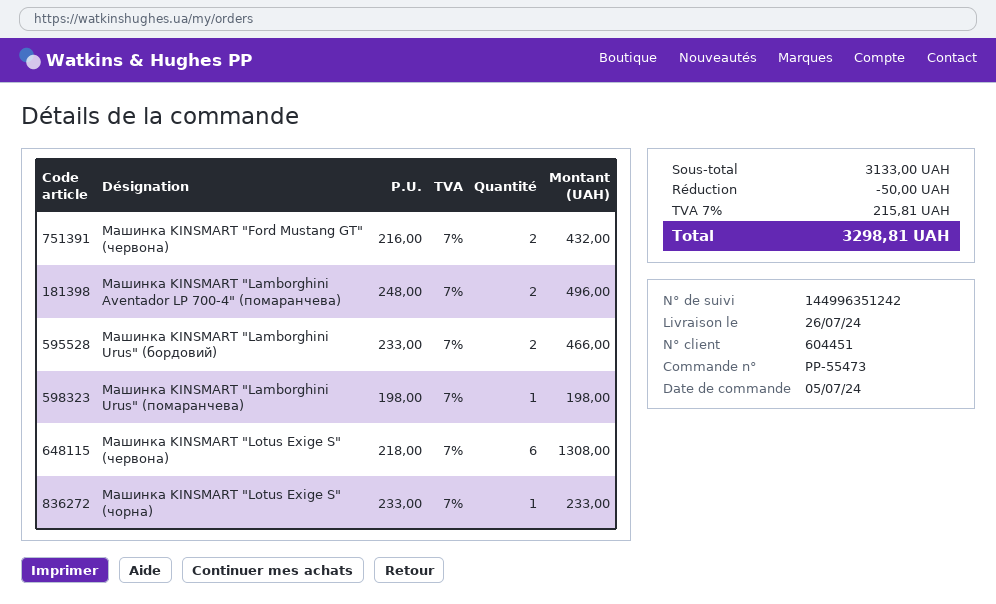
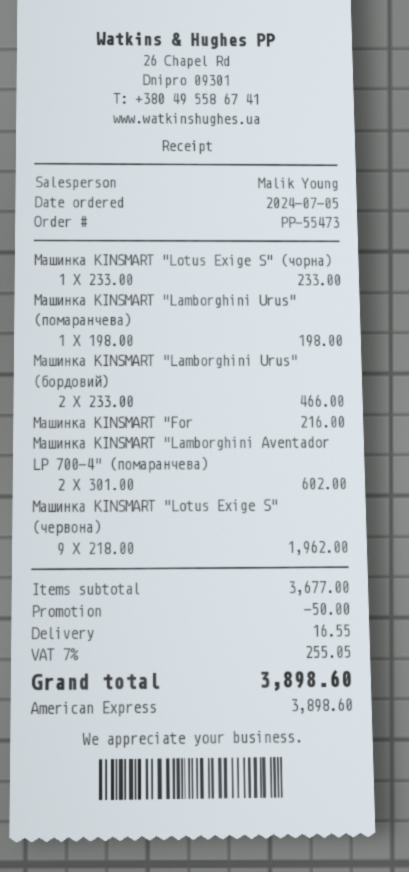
Машинка KINSMART "Ford Mustang GT" (червона): 2 x 216.00 = 432.00 -> 1 x 216.00 = 216.00
Машинка KINSMART "Lamborghini Aventador LP 700-4" (помаранчева): 2 x 248.00 = 496.00 -> 2 x 301.00 = 602.00
Машинка KINSMART "Lotus Exige S" (червона): 6 x 218.00 = 1308.00 -> 9 x 218.00 = 1962.00
subtotal: 3133.00 -> 3677.00
shipping: none -> 16.55
tax: 7% = 215.81 -> 7% = 255.05
total: 3298.81 -> 3898.60

